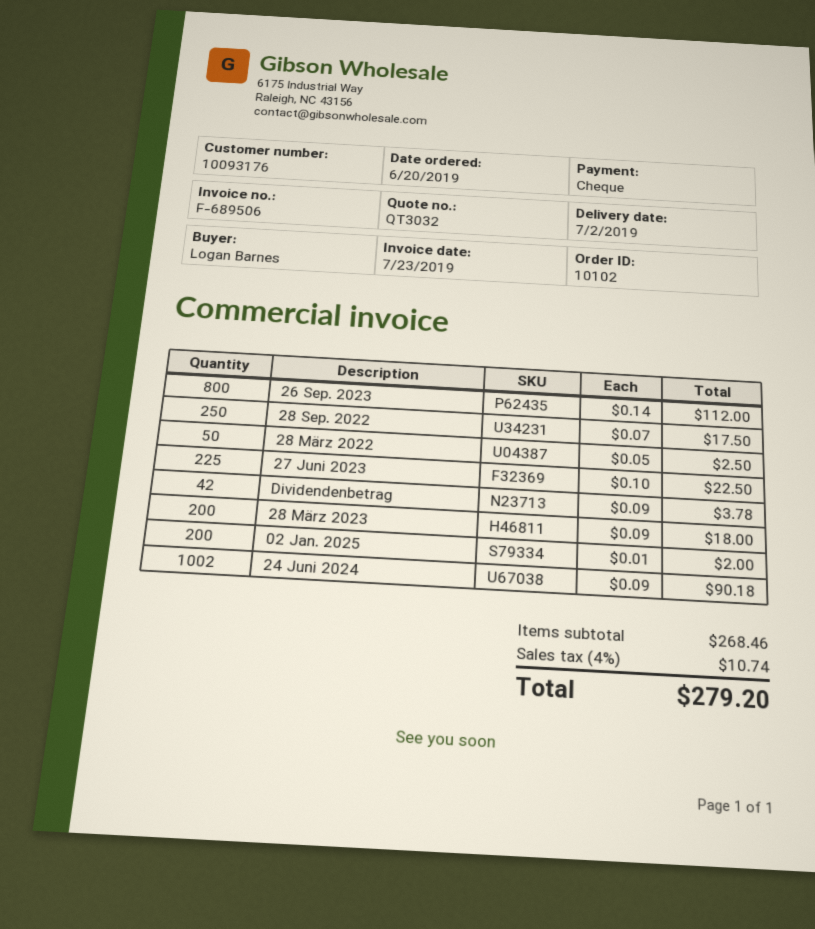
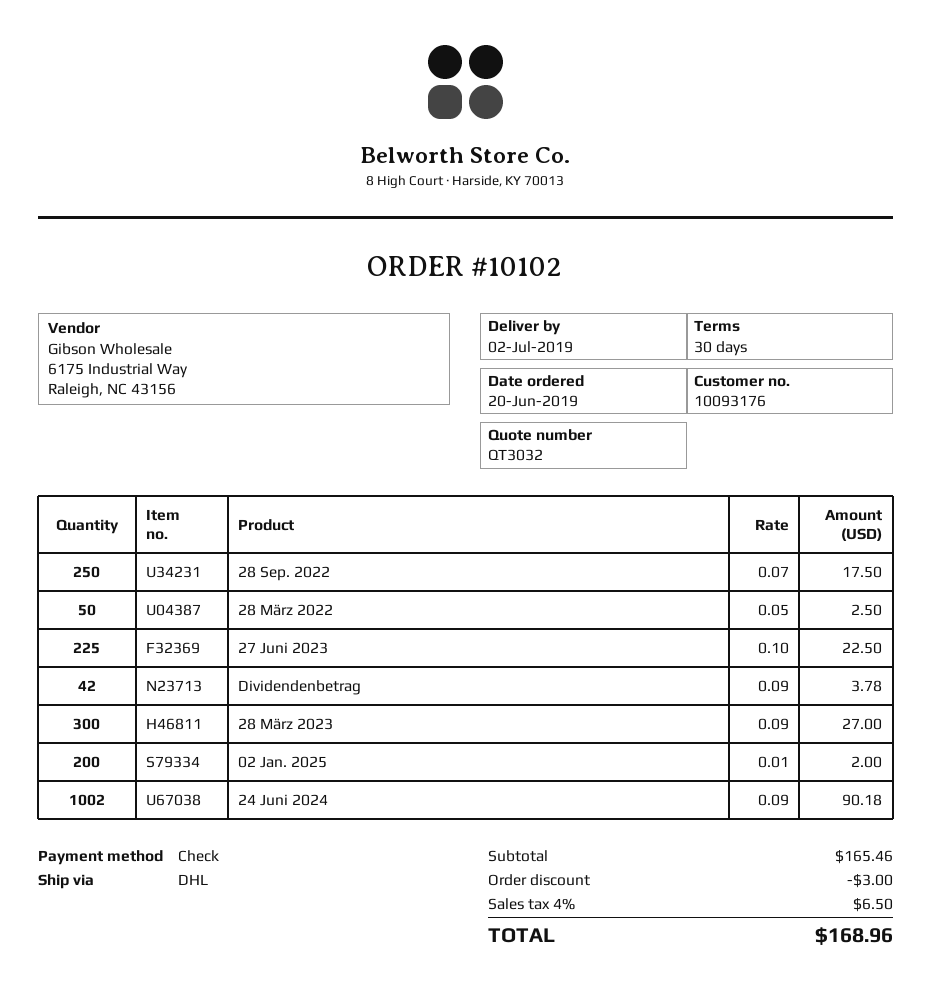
26 Sep. 2023: 800 x 0.14 = 112.00 -> none
28 März 2023: 200 x 0.09 = 18.00 -> 300 x 0.09 = 27.00
subtotal: 268.46 -> 165.46
discount: none -> 3.00
tax: 4% = 10.74 -> 4% = 6.50
total: 279.20 -> 168.96

